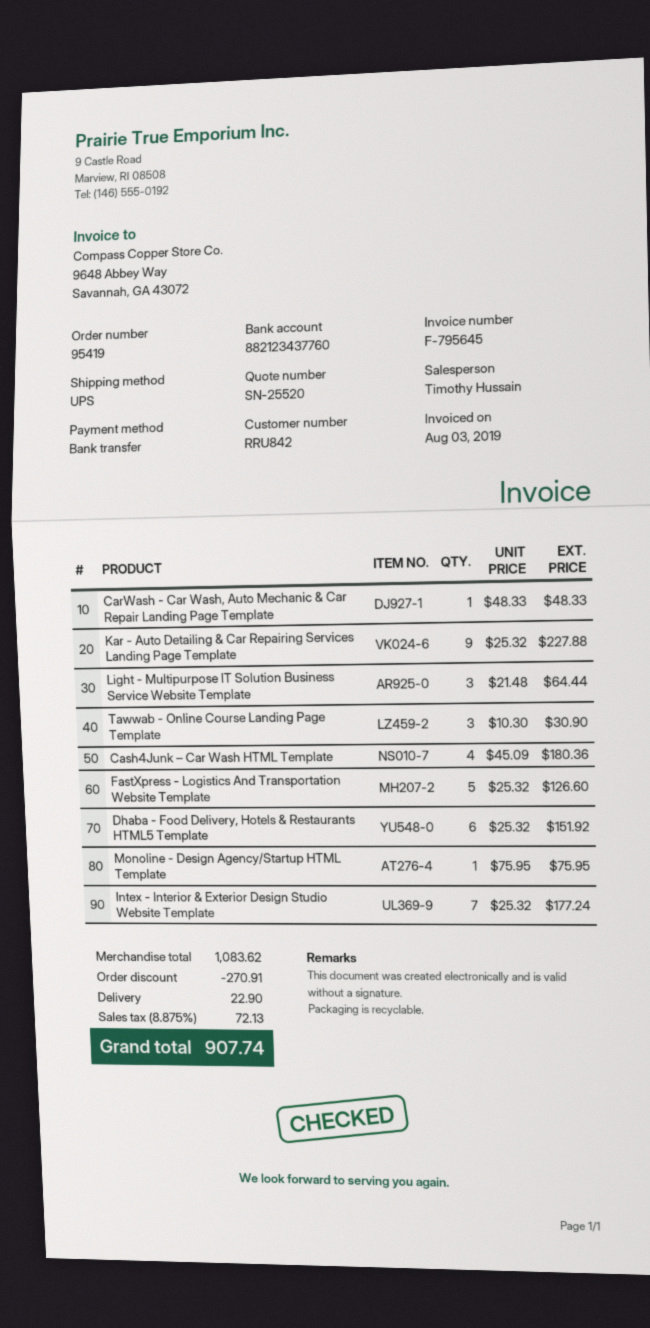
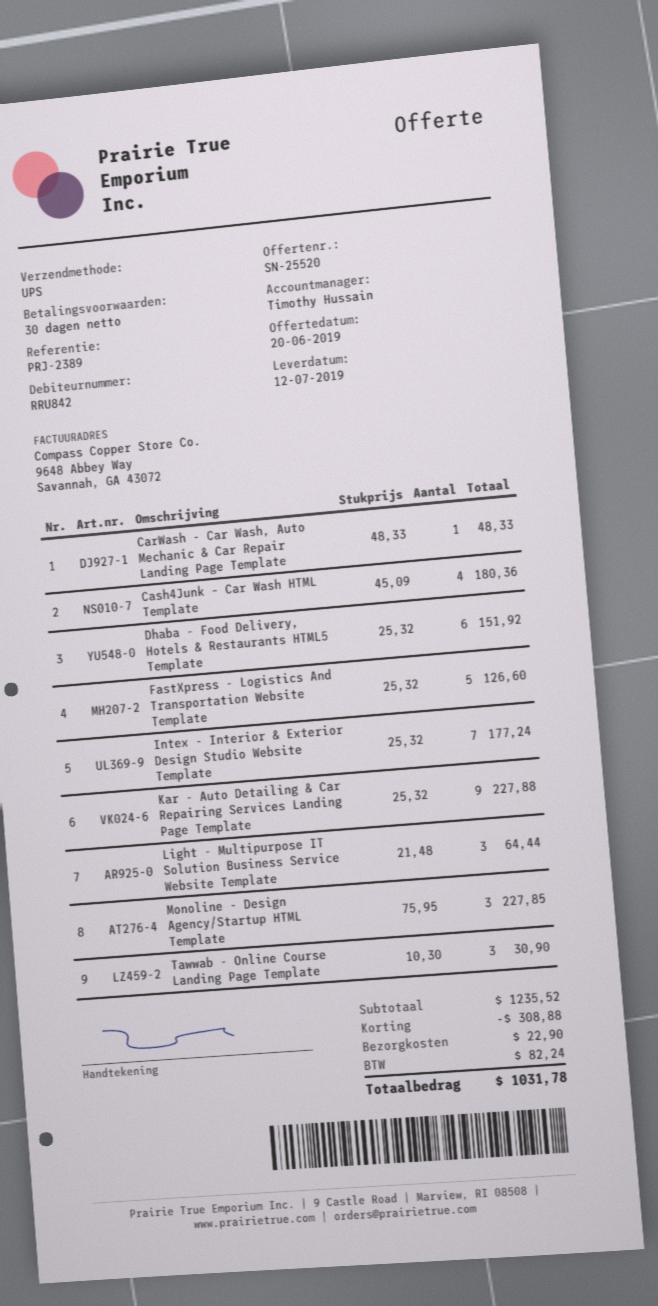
Monoline - Design Agency/Startup HTML Template: 1 x 75.95 = 75.95 -> 3 x 75.95 = 227.85
subtotal: 1083.62 -> 1235.52
discount: 270.91 -> 308.88
tax: 72.13 -> 82.24
total: 907.74 -> 1031.78

